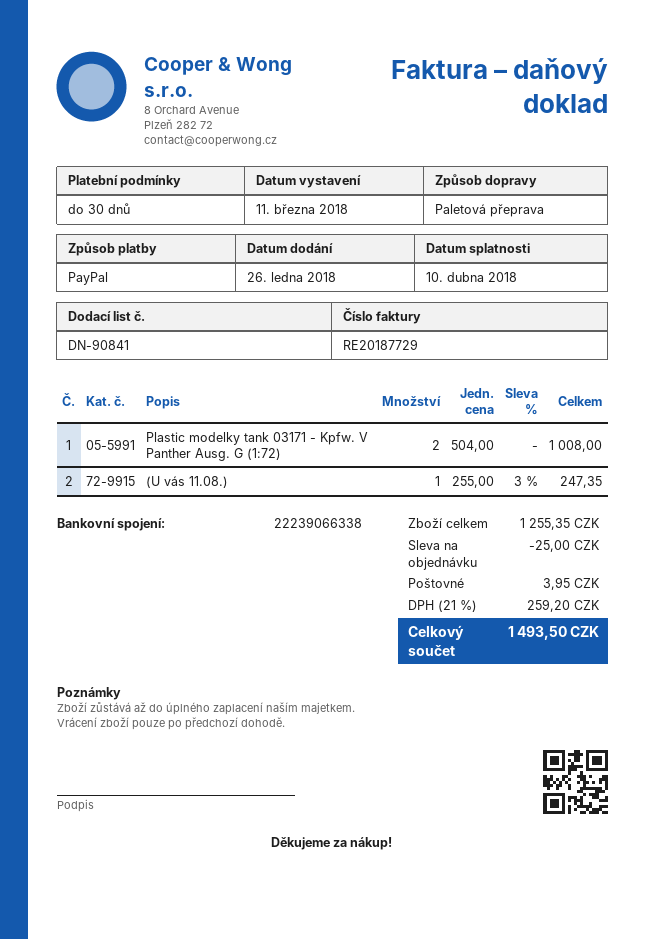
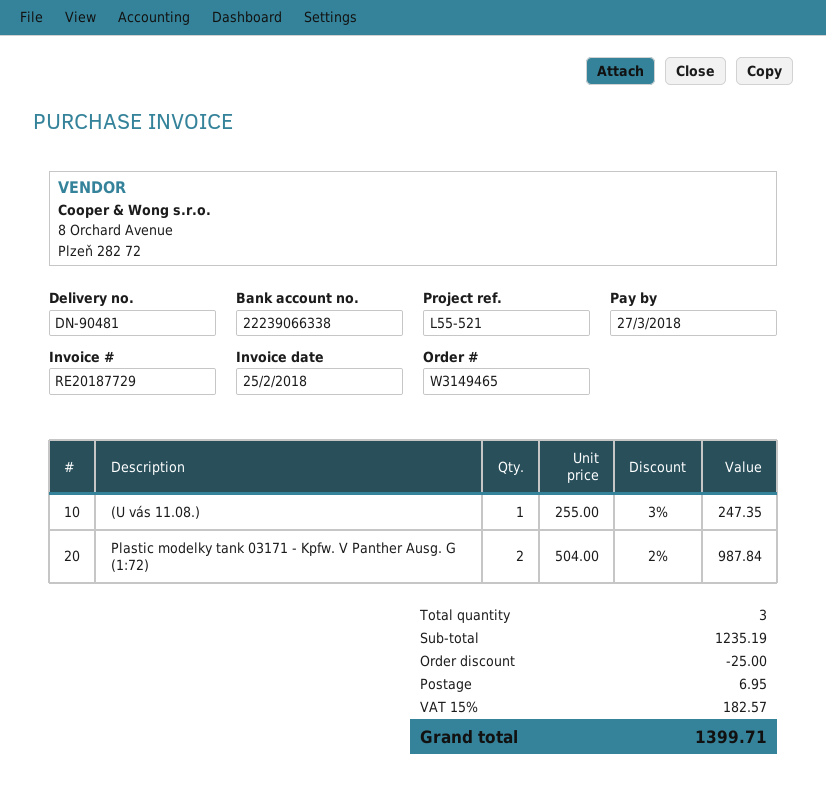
delivery note number: DN-90841 -> DN-90481
invoice date: 2018-03-11 -> 2018-02-25
due date: 2018-04-10 -> 2018-03-27
Plastic modelky tank 03171 - Kpfw. V Panther Ausg. G (1:72): 2 x 504.00 = 1008.00 -> 2 x 504.00 - 2% = 987.84
subtotal: 1255.35 -> 1235.19
shipping: 3.95 -> 6.95
tax: 21% = 259.20 -> 15% = 182.57
total: 1493.50 -> 1399.71

